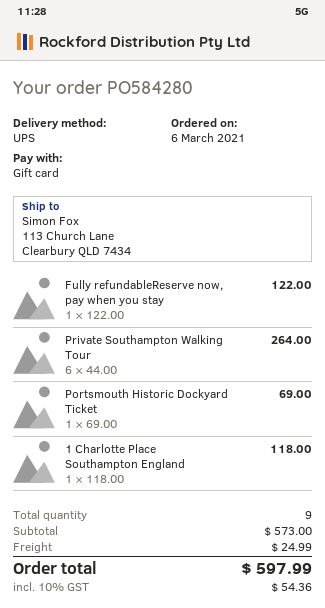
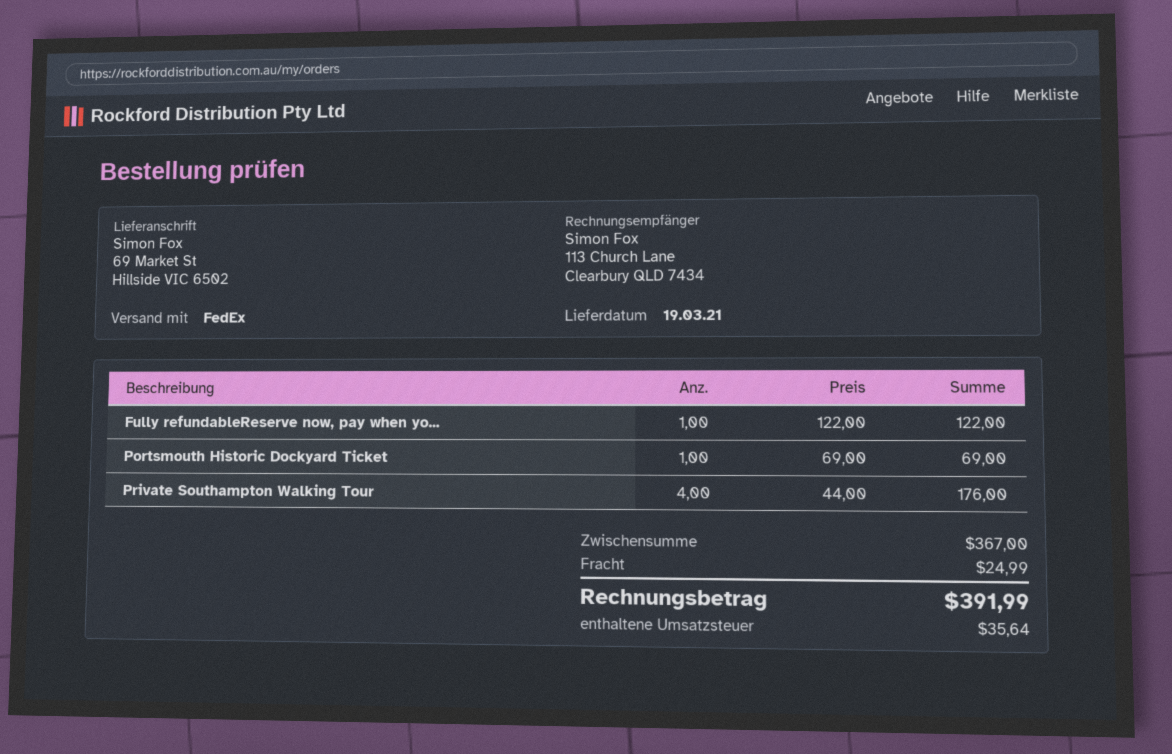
shipping method: UPS -> FedEx
ship to: 113 Church Lane, Clearbury QLD 7434 -> 69 Market St, Hillside VIC 6502
Private Southampton Walking Tour: 6 x 44.00 = 264.00 -> 4 x 44.00 = 176.00
1 Charlotte Place Southampton England: 1 x 118.00 = 118.00 -> none
subtotal: 573.00 -> 367.00
tax: 54.36 -> 35.64
total: 597.99 -> 391.99

